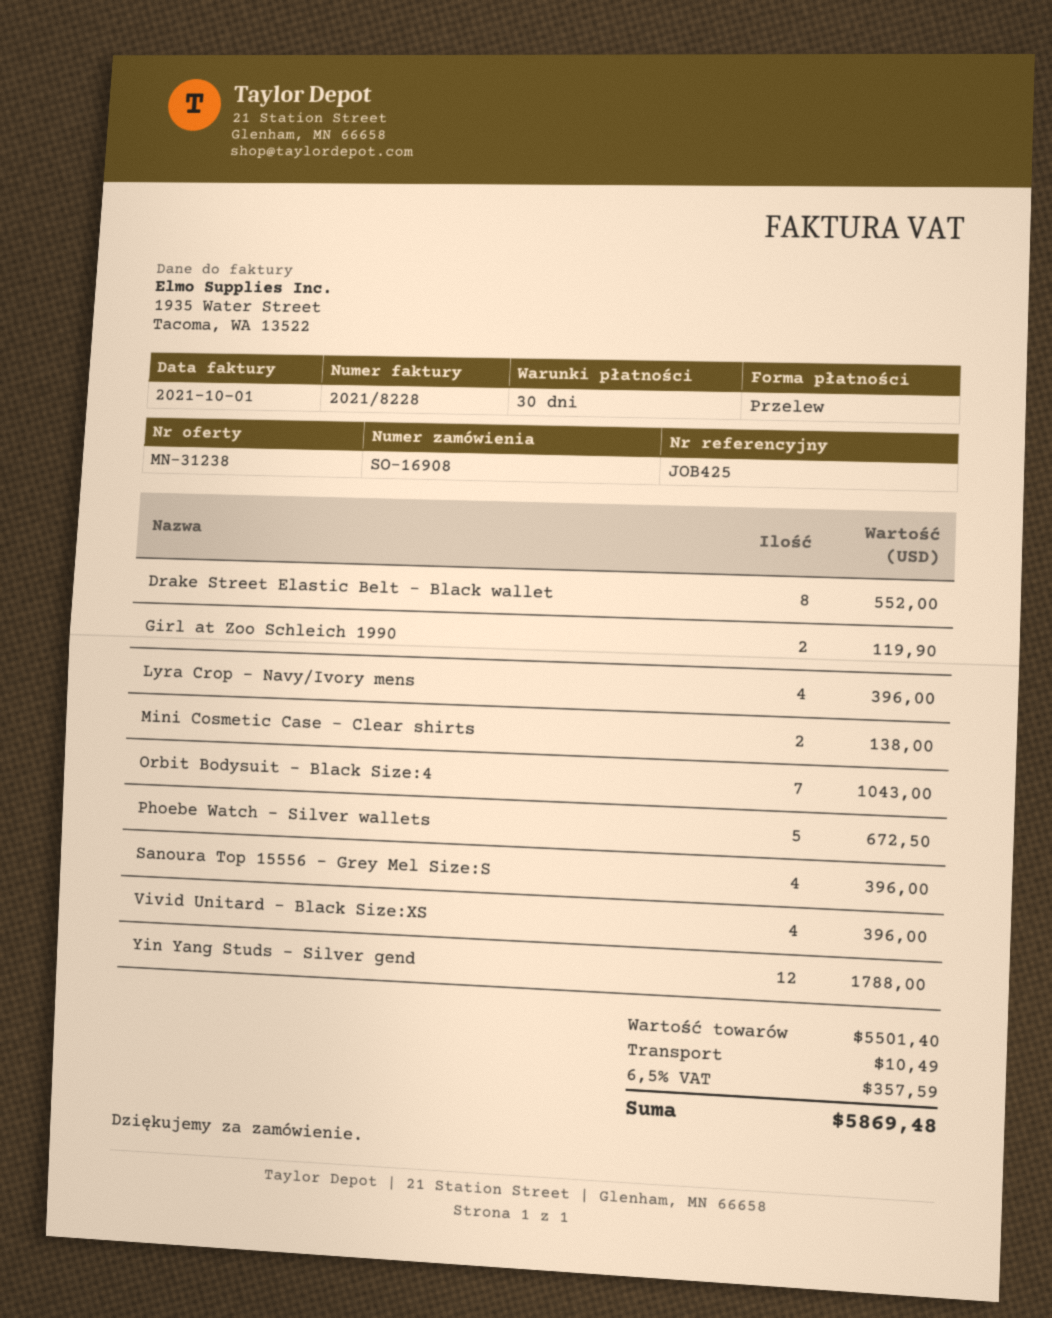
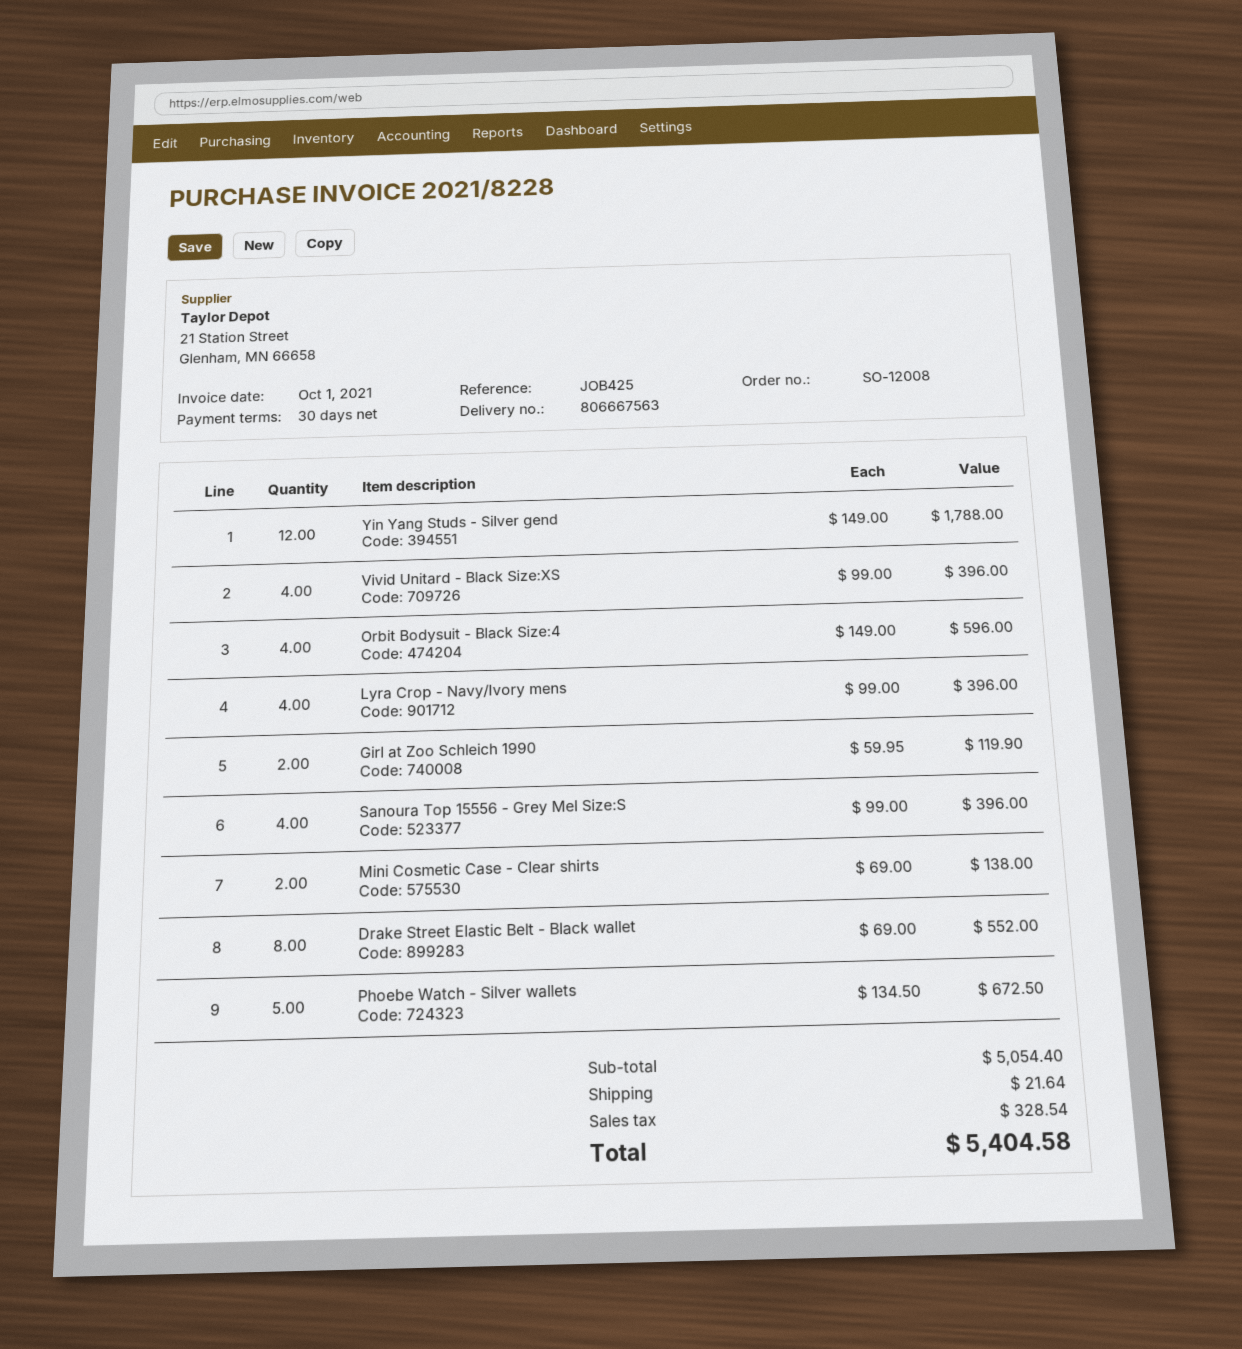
order number: SO-16908 -> SO-12008
Orbit Bodysuit - Black Size:4: 7 for 1043.00 -> 4 for 596.00
subtotal: 5501.40 -> 5054.40
shipping: 10.49 -> 21.64
tax: 357.59 -> 328.54
total: 5869.48 -> 5404.58

